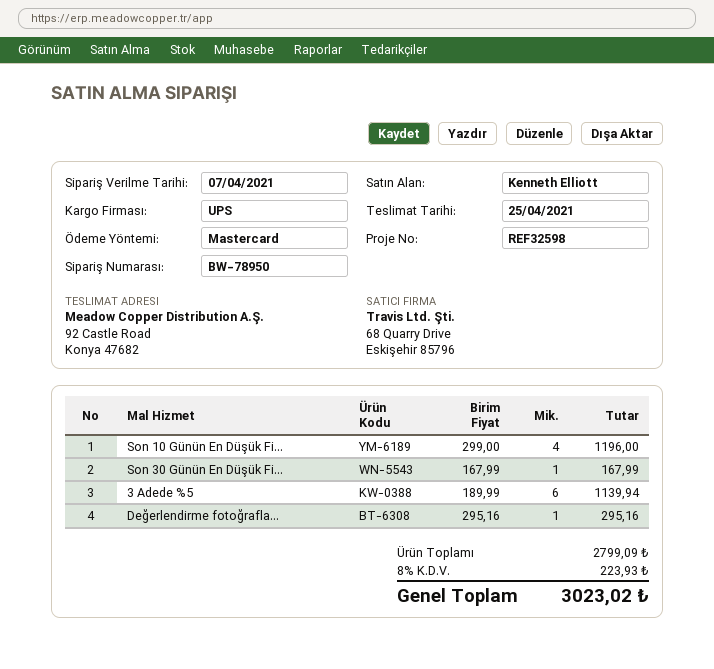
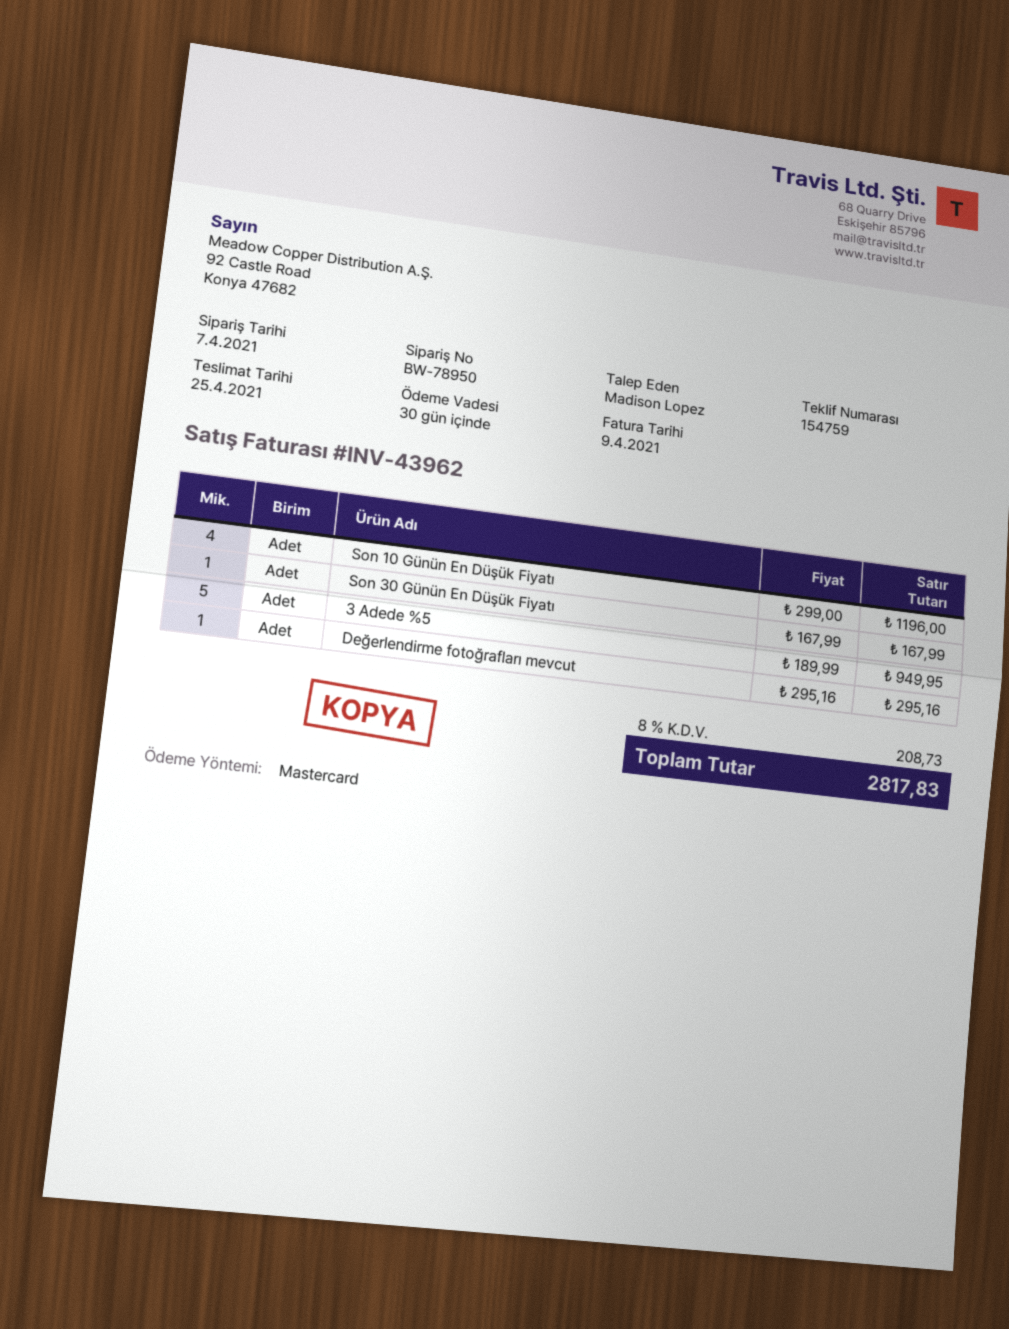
ordered by: Kenneth Elliott -> Madison Lopez
3 Adede %5: 6 x 189.99 = 1139.94 -> 5 x 189.99 = 949.95
tax: 8% = 223.93 -> 8% = 208.73
total: 3023.02 -> 2817.83

